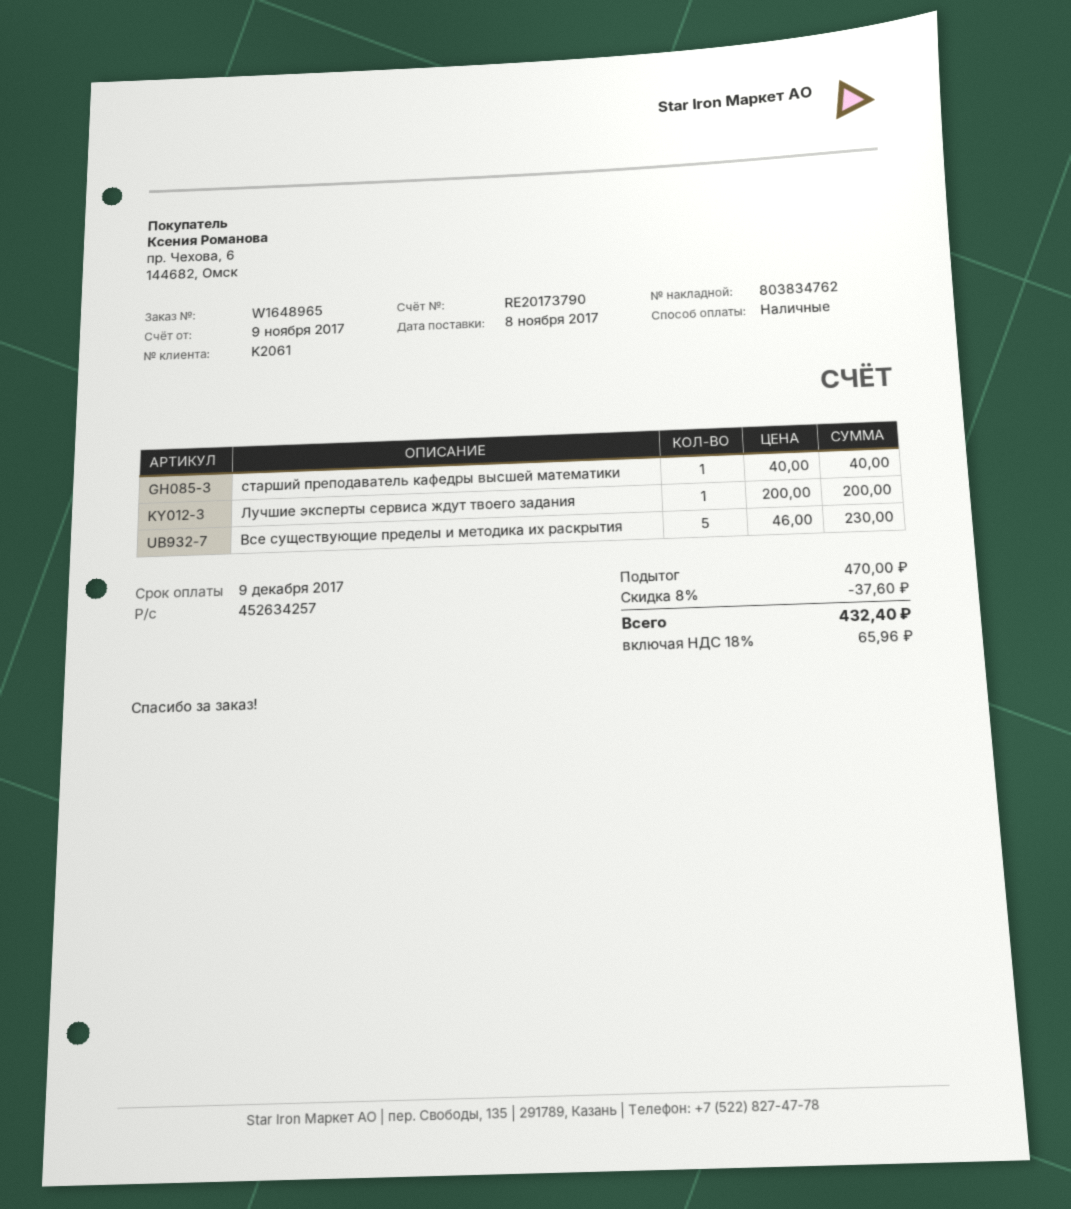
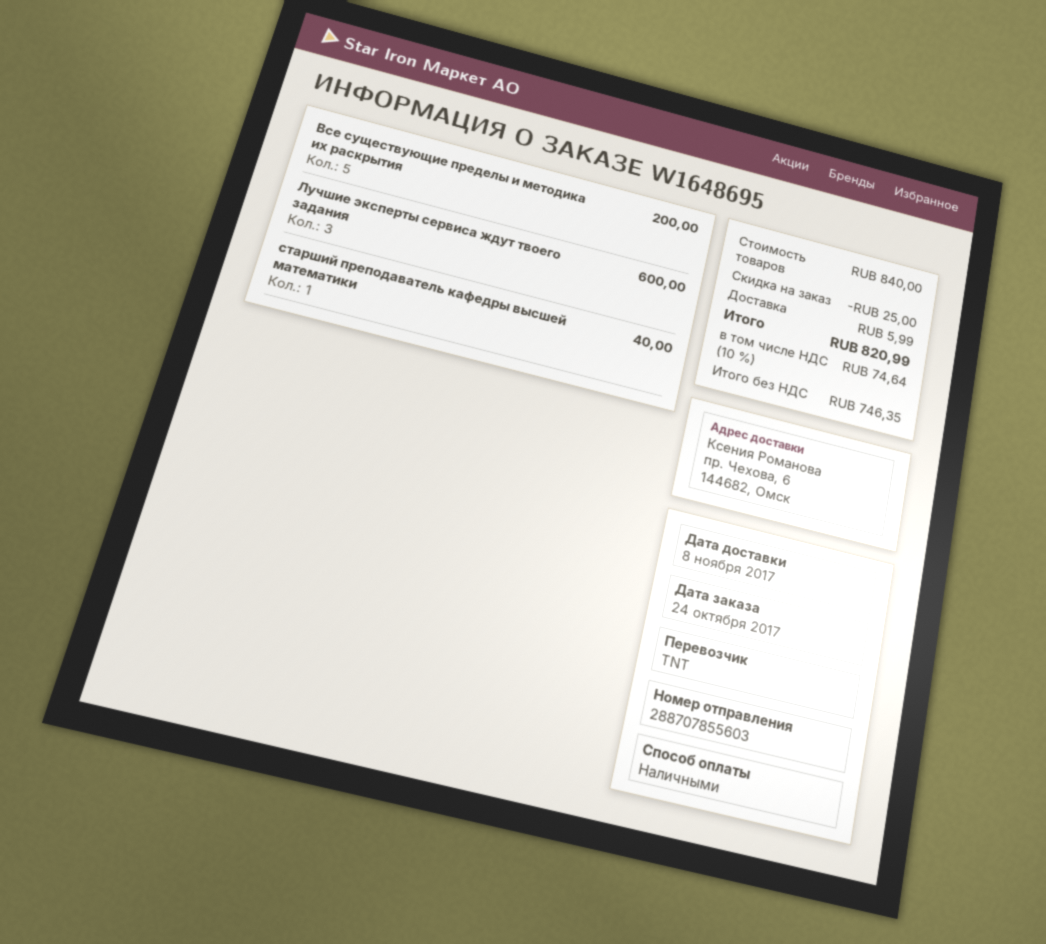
order number: W1648965 -> W1648695
Лучшие эксперты сервиса ждут твоего задания: 1 for 200.00 -> 3 for 600.00
Все существующие пределы и методика их раскрытия: 5 for 230.00 -> 5 for 200.00
subtotal: 470.00 -> 840.00
discount: 37.60 -> 25.00
shipping: none -> 5.99
tax: 18% = 65.96 -> 10% = 74.64
total: 432.40 -> 820.99

